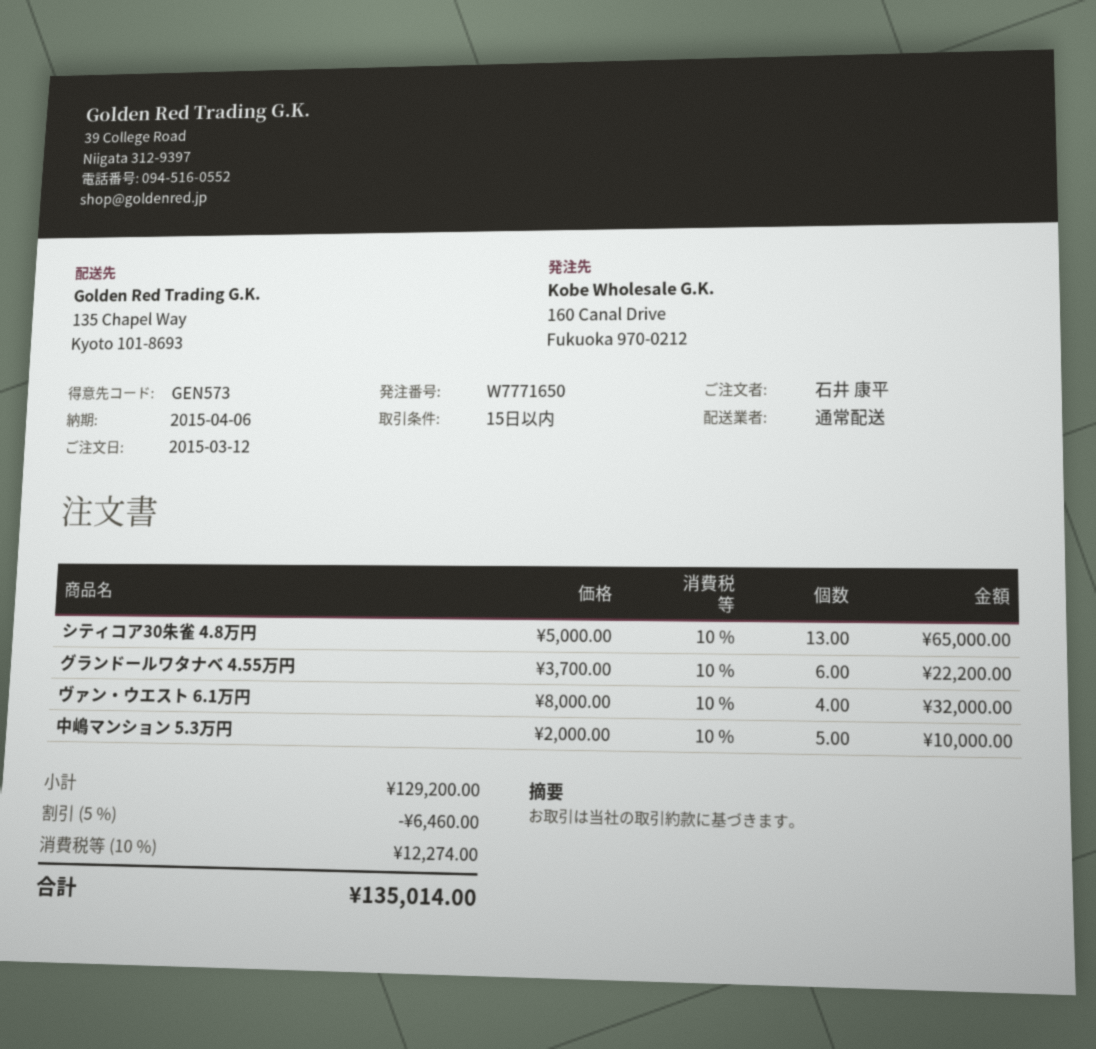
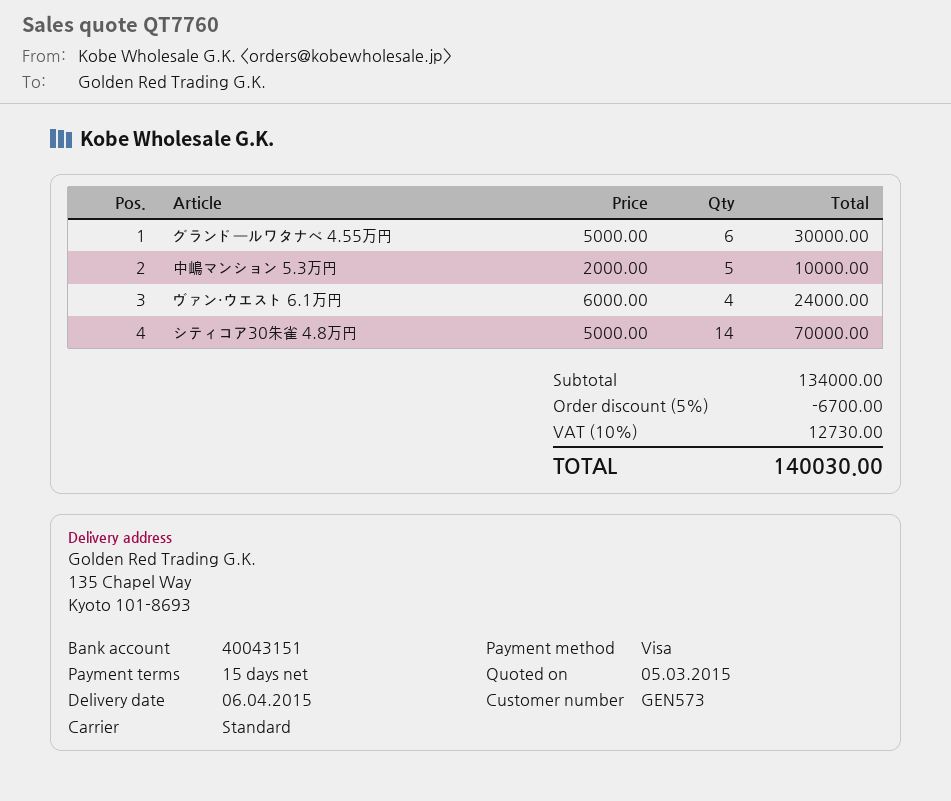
シティコア30朱雀 4.8万円: 13 x 5000.00 = 65000.00 -> 14 x 5000.00 = 70000.00
グランドールワタナベ 4.55万円: 6 x 3700.00 = 22200.00 -> 6 x 5000.00 = 30000.00
ヴァン・ウエスト 6.1万円: 4 x 8000.00 = 32000.00 -> 4 x 6000.00 = 24000.00
subtotal: 129200.00 -> 134000.00
discount: 5% = 6460.00 -> 5% = 6700.00
tax: 10% = 12274.00 -> 10% = 12730.00
total: 135014.00 -> 140030.00

